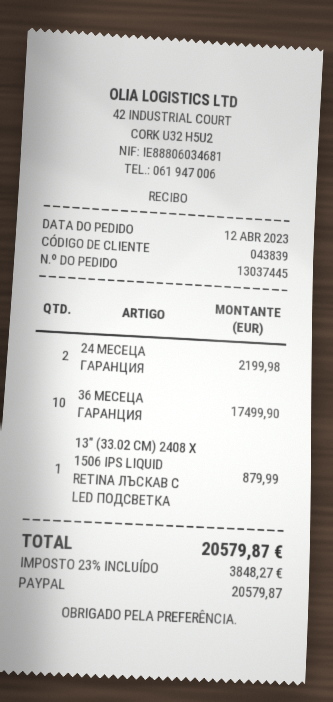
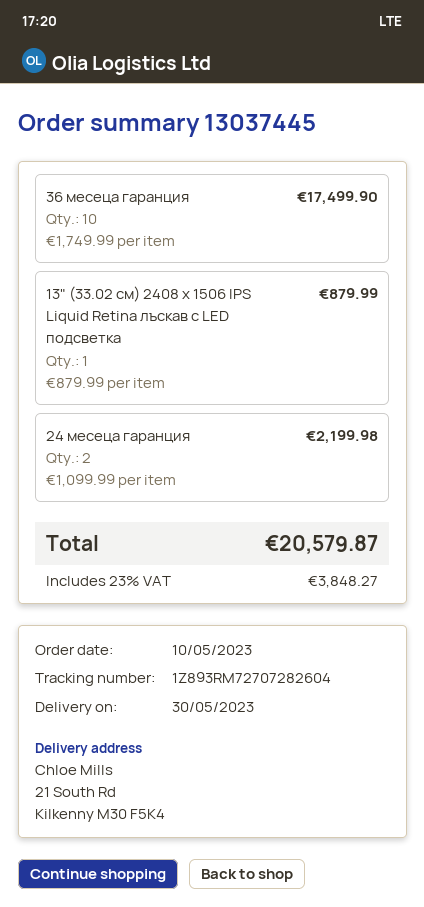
order date: 2023-04-12 -> 2023-05-10

